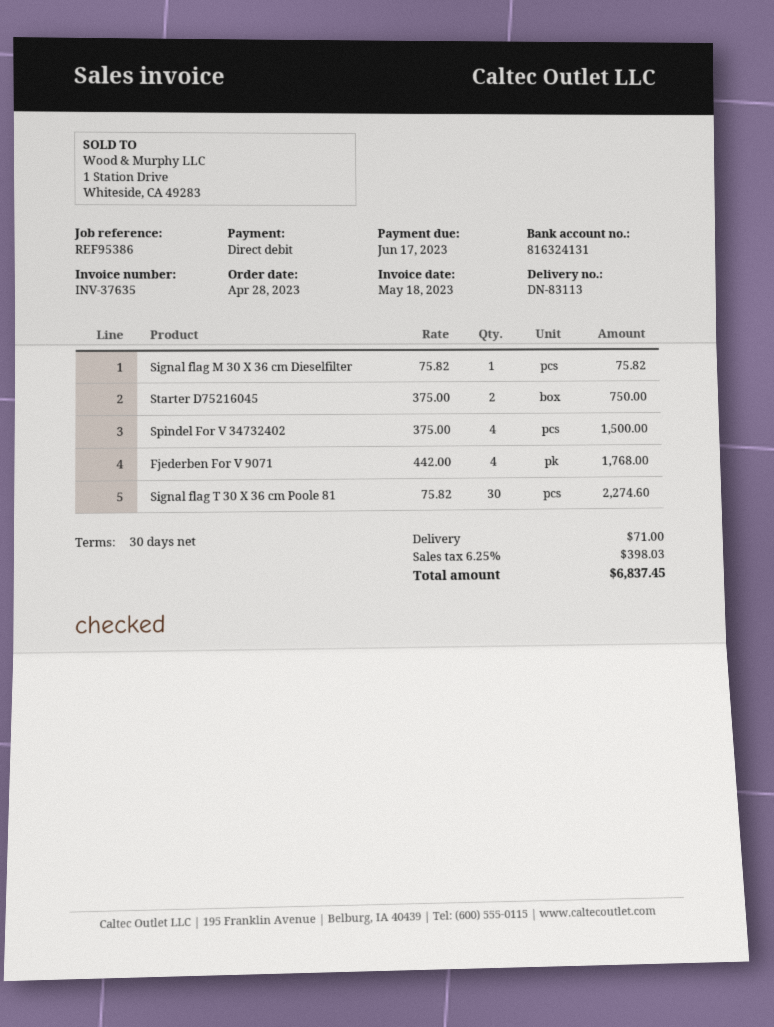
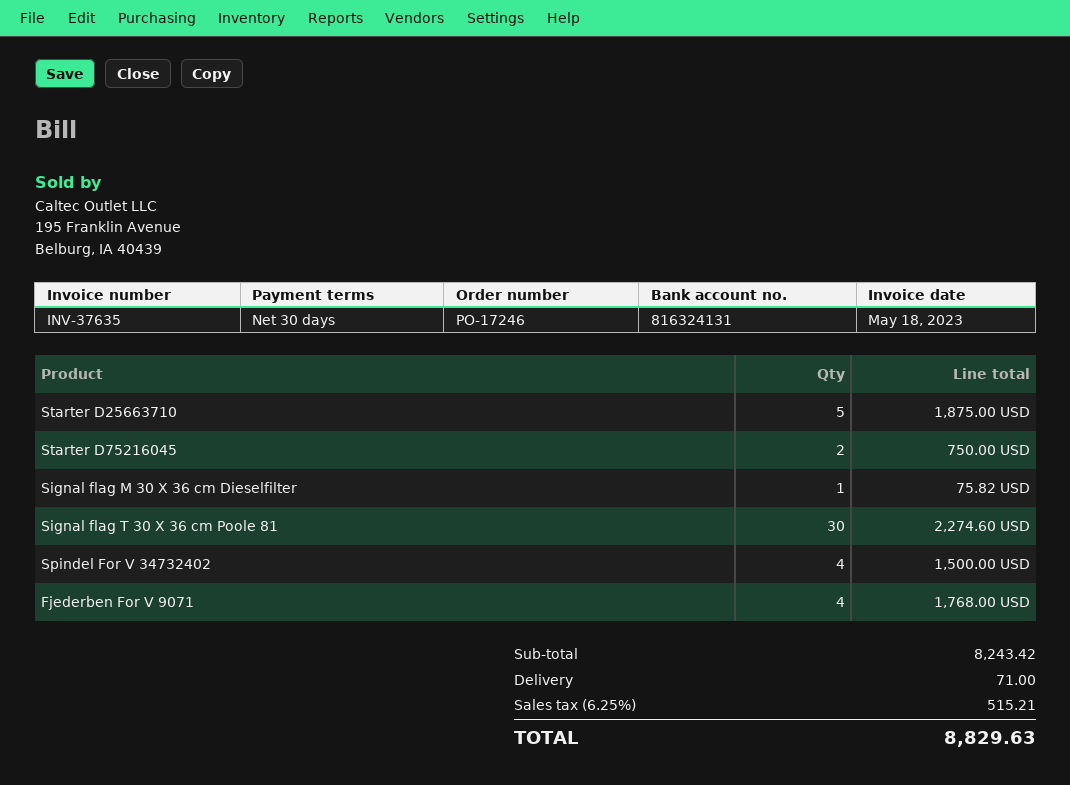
Starter D25663710: none -> 5 for 1875.00
tax: 6.25% = 398.03 -> 6.25% = 515.21
total: 6837.45 -> 8829.63

